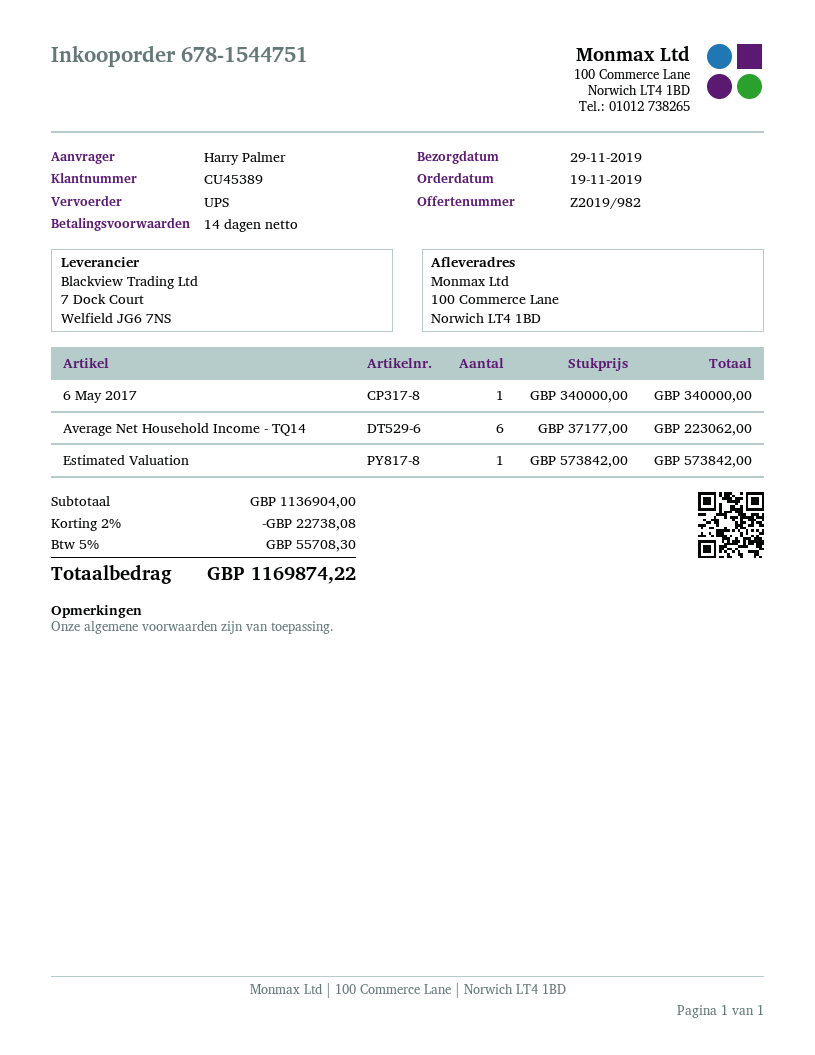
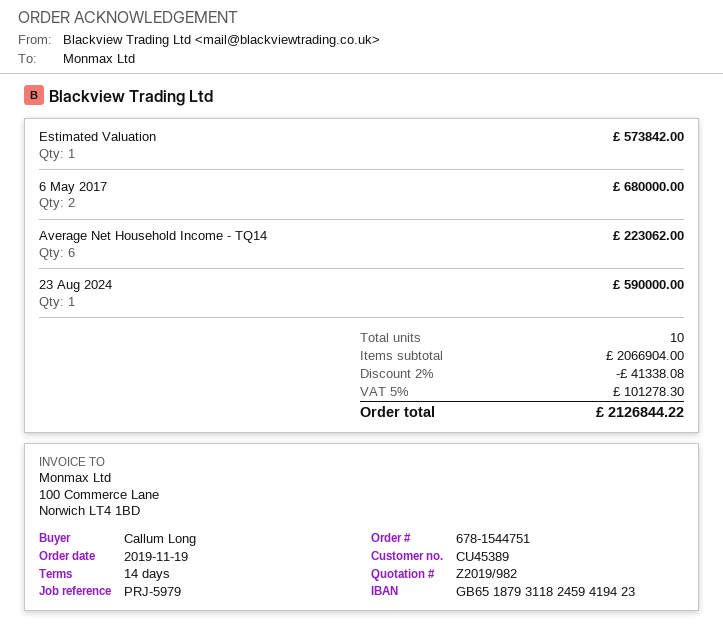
ordered by: Harry Palmer -> Callum Long
6 May 2017: 1 for 340000.00 -> 2 for 680000.00
23 Aug 2024: none -> 1 for 590000.00
subtotal: 1136904.00 -> 2066904.00
discount: 2% = 22738.08 -> 2% = 41338.08
tax: 5% = 55708.30 -> 5% = 101278.30
total: 1169874.22 -> 2126844.22

